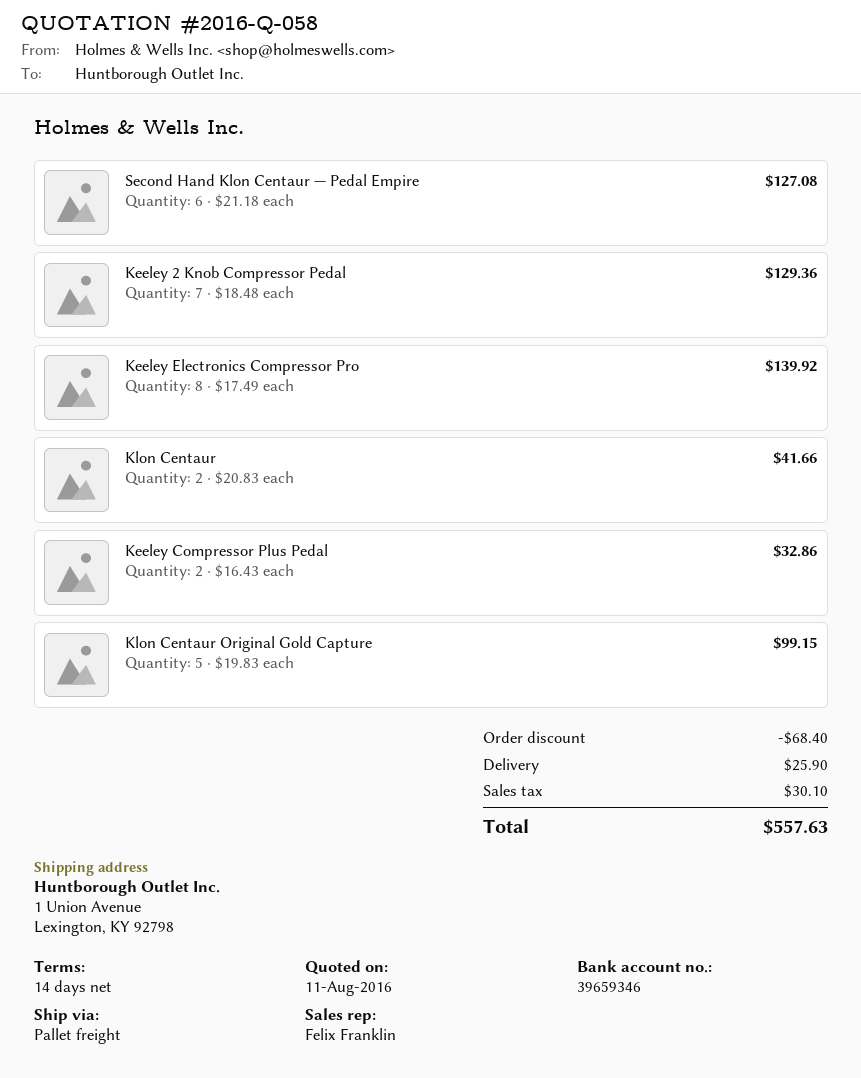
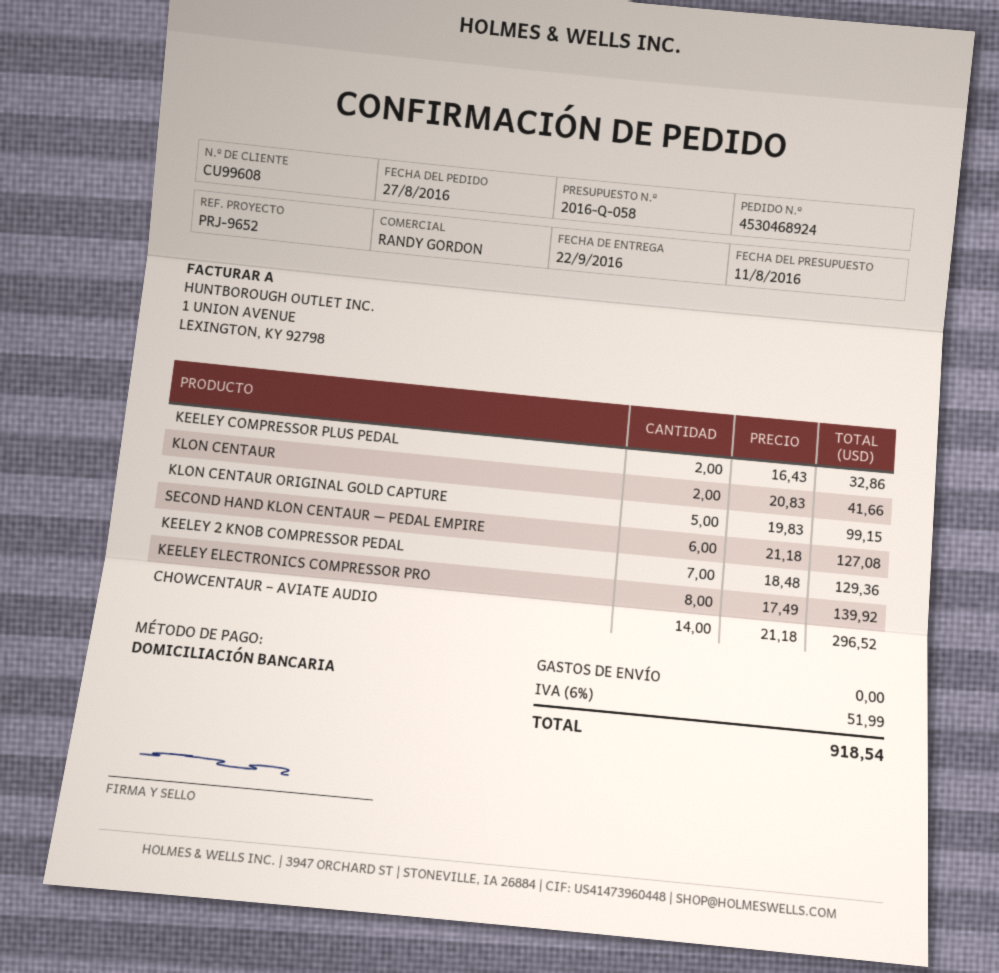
sales rep: Felix Franklin -> RANDY GORDON
CHOWCENTAUR – AVIATE AUDIO: none -> 14 x 21.18 = 296.52
discount: 68.40 -> none
shipping: 25.90 -> 0.00
tax: 30.10 -> 51.99
total: 557.63 -> 918.54

